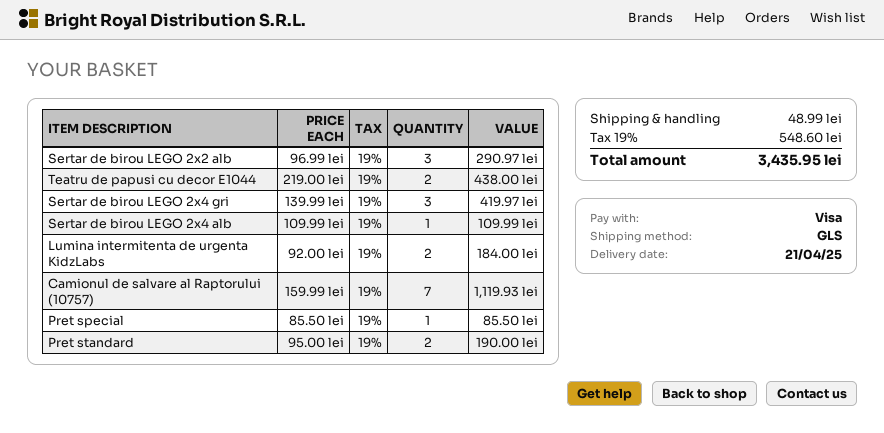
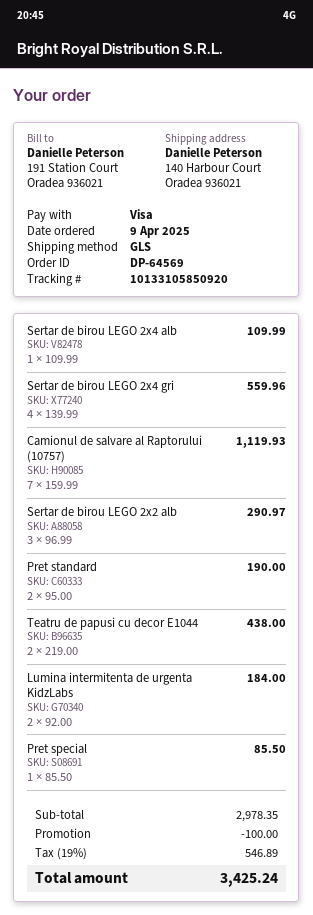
Sertar de birou LEGO 2x4 gri: 3 x 139.99 = 419.97 -> 4 x 139.99 = 559.96
discount: none -> 100.00
shipping: 48.99 -> none
tax: 19% = 548.60 -> 19% = 546.89
total: 3435.95 -> 3425.24

